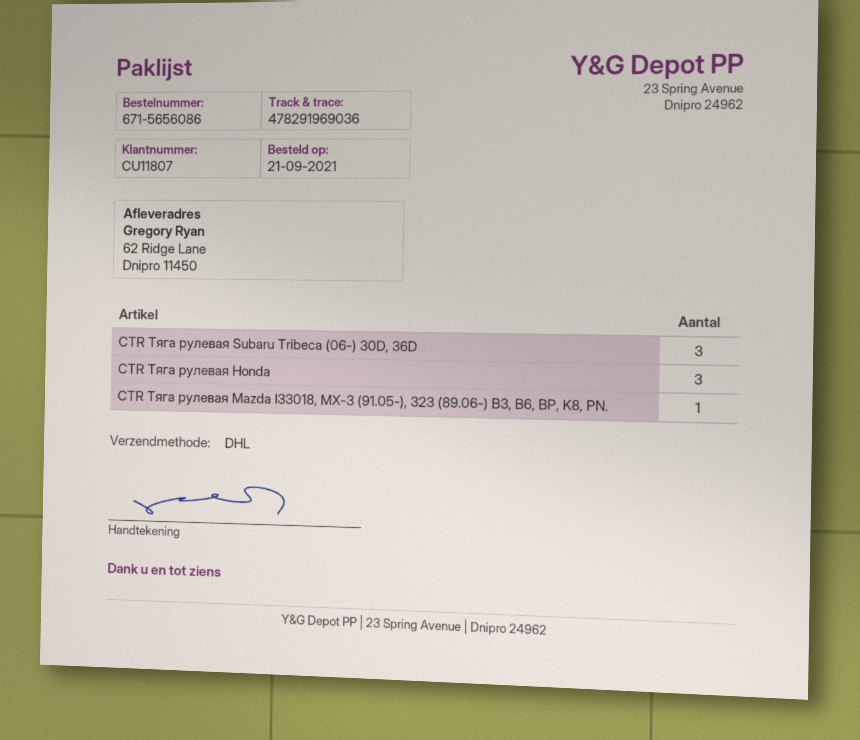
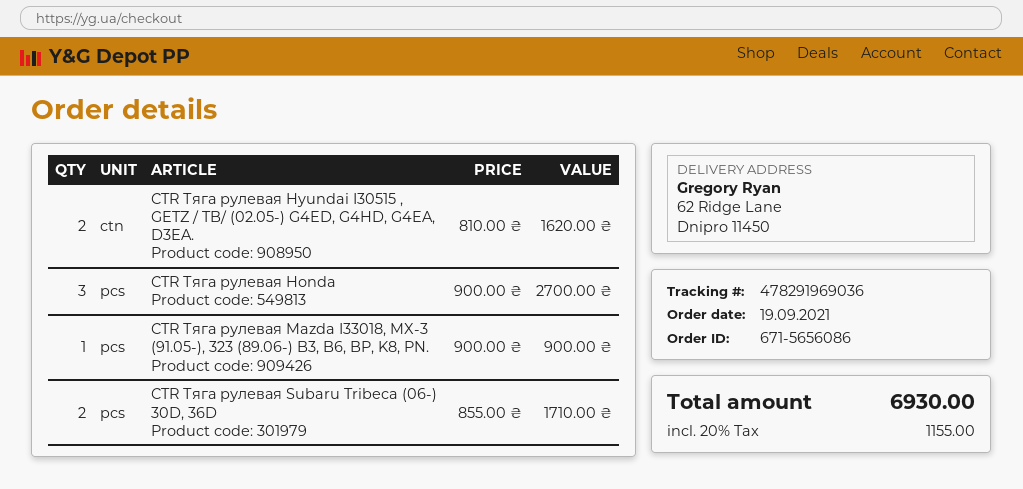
order date: 2021-09-21 -> 2021-09-19
CTR Тяга рулевая Subaru Tribeca (06-) 30D, 36D: 3 -> 2
CTR Тяга рулевая Hyundai I30515 , GETZ / TB/ (02.05-) G4ED, G4HD, G4EA, D3EA.: none -> 2

